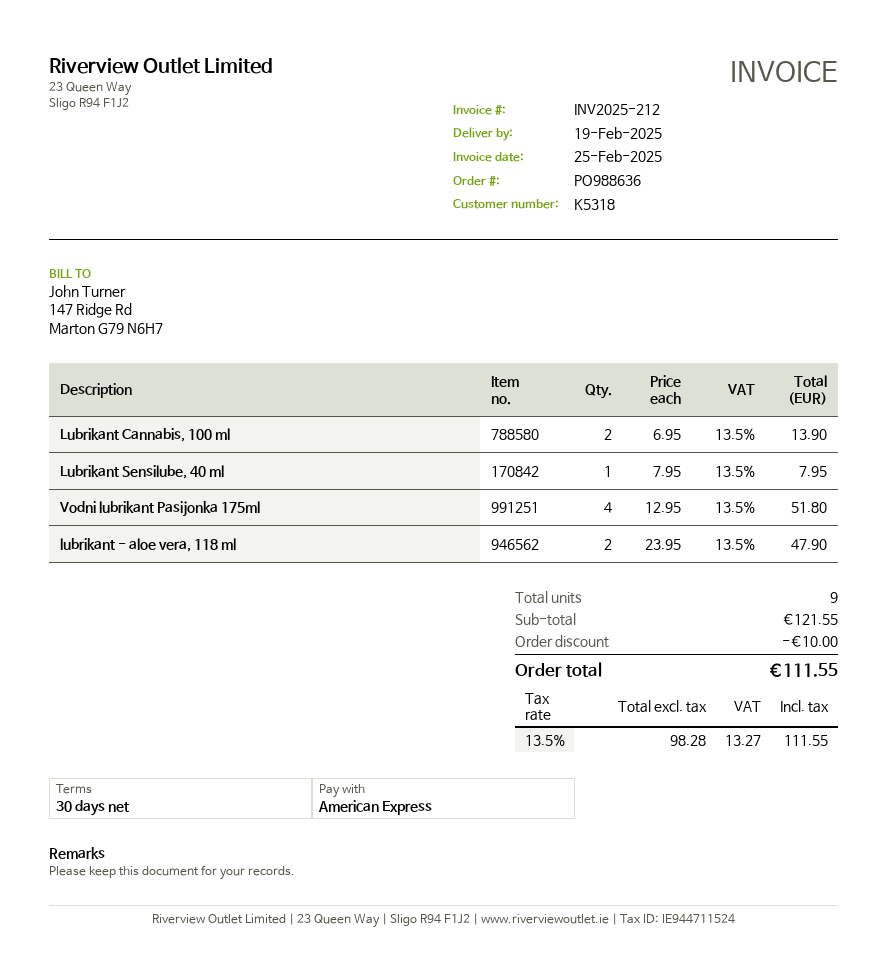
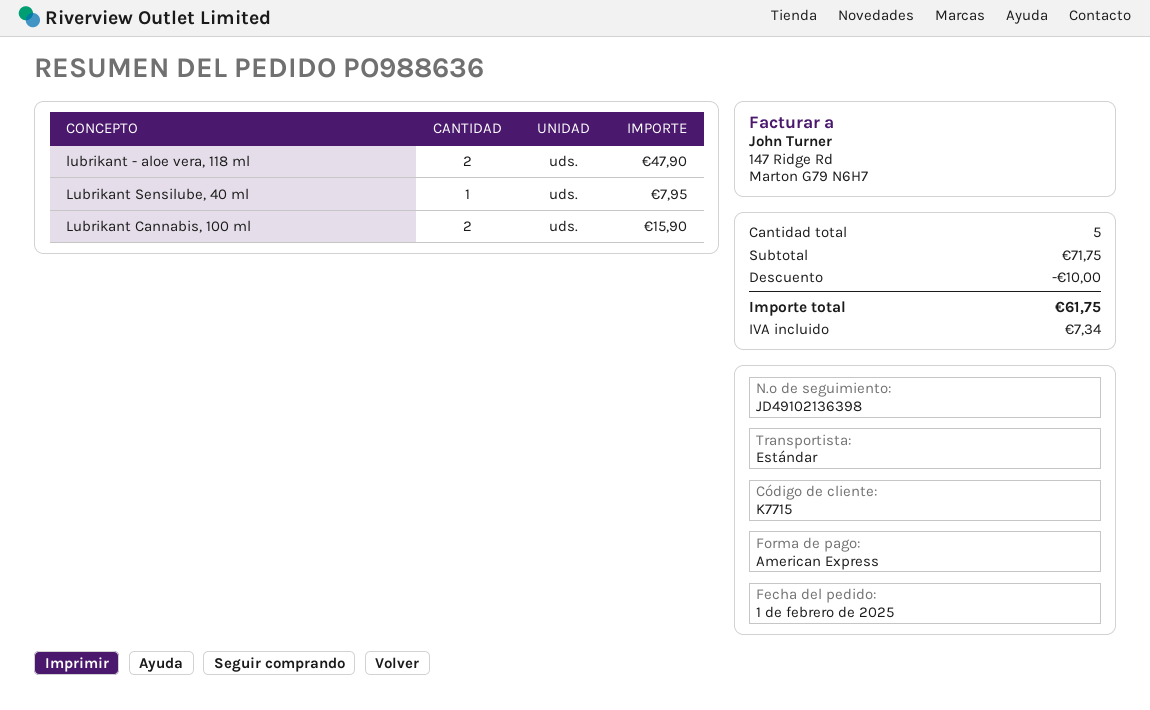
customer number: K5318 -> K7715
Lubrikant Cannabis, 100 ml: 2 for 13.90 -> 2 for 15.90
Vodni lubrikant Pasijonka 175ml: 4 for 51.80 -> none
total quantity: 9 -> 5
subtotal: 121.55 -> 71.75
tax: 13.27 -> 7.34
total: 111.55 -> 61.75

